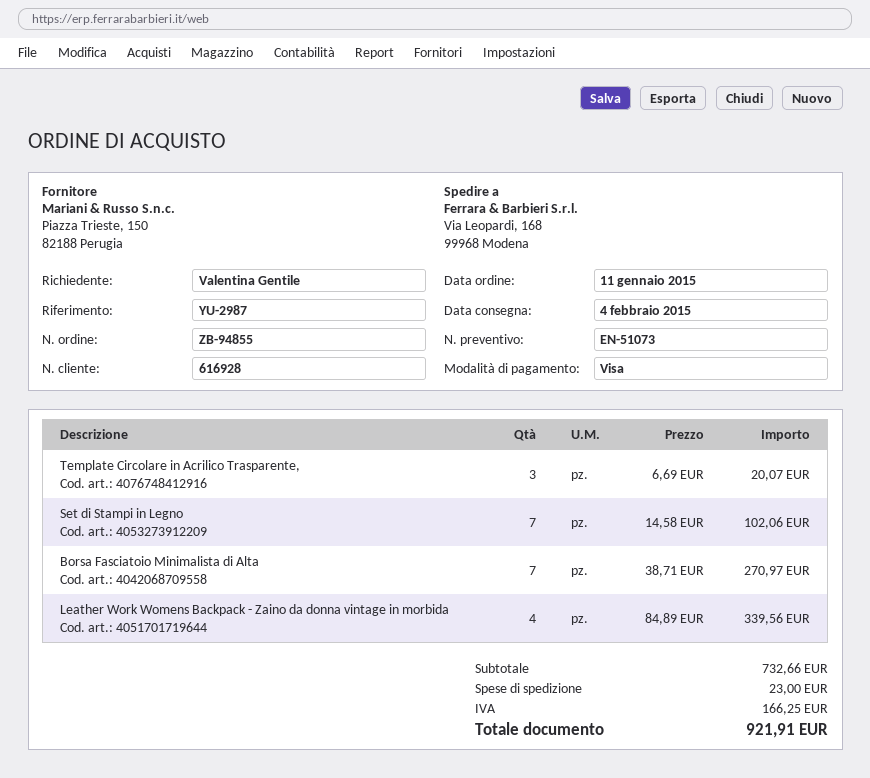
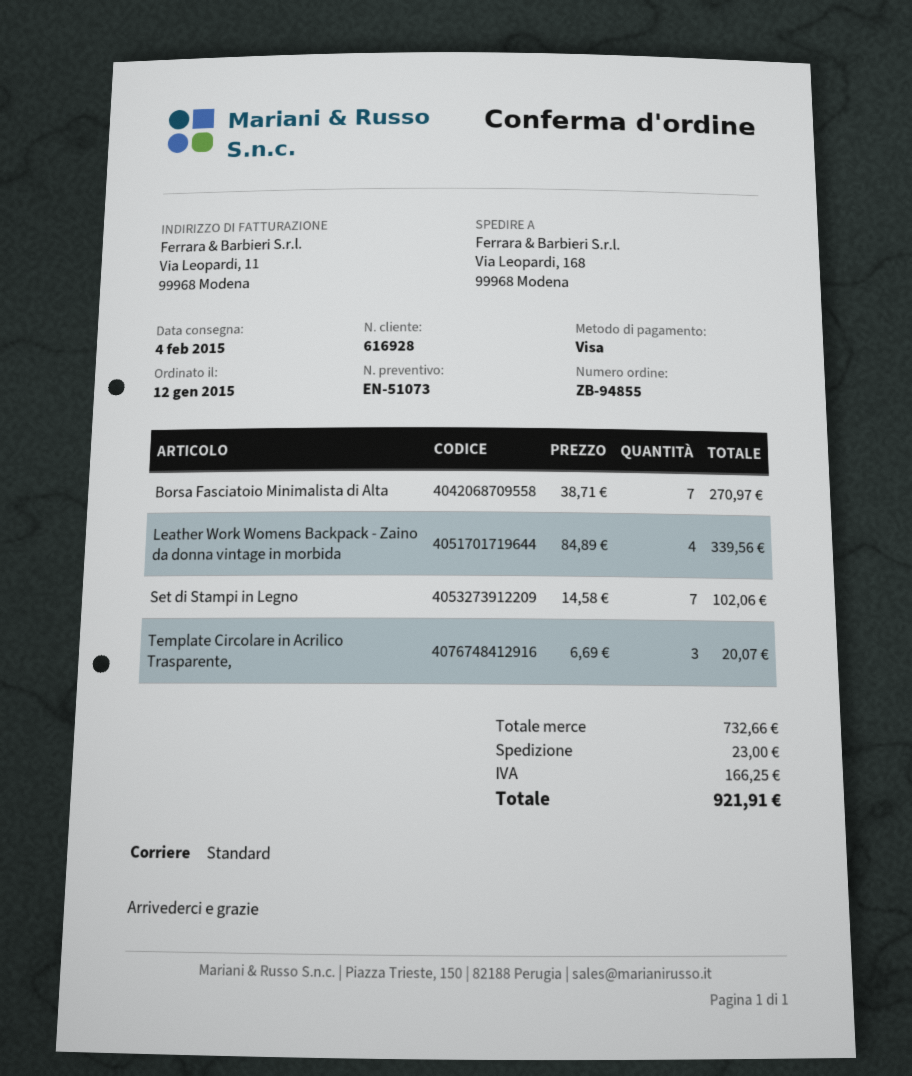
order date: 2015-01-11 -> 2015-01-12

